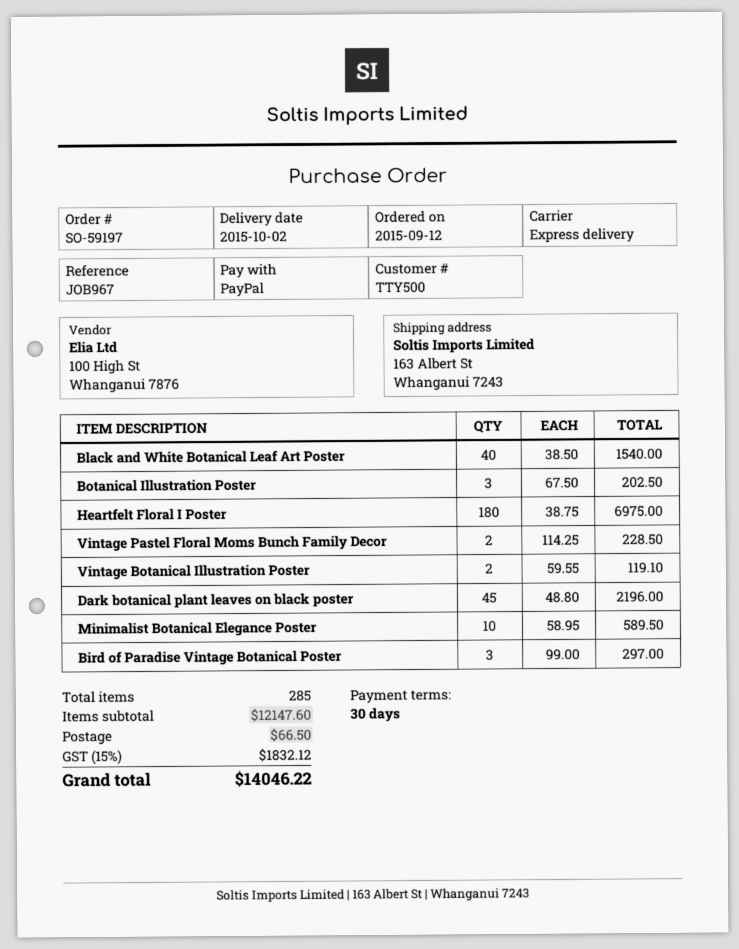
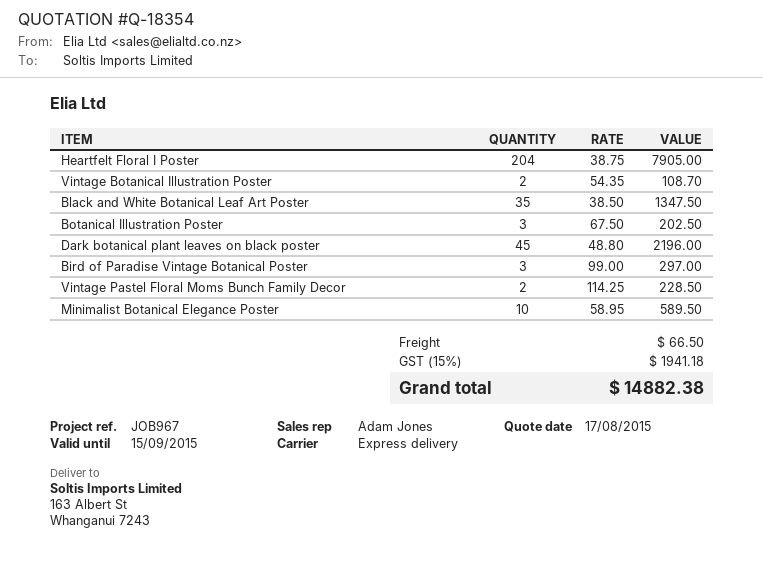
Black and White Botanical Leaf Art Poster: 40 x 38.50 = 1540.00 -> 35 x 38.50 = 1347.50
Heartfelt Floral I Poster: 180 x 38.75 = 6975.00 -> 204 x 38.75 = 7905.00
Vintage Botanical Illustration Poster: 2 x 59.55 = 119.10 -> 2 x 54.35 = 108.70
tax: 15% = 1832.12 -> 15% = 1941.18
total: 14046.22 -> 14882.38

